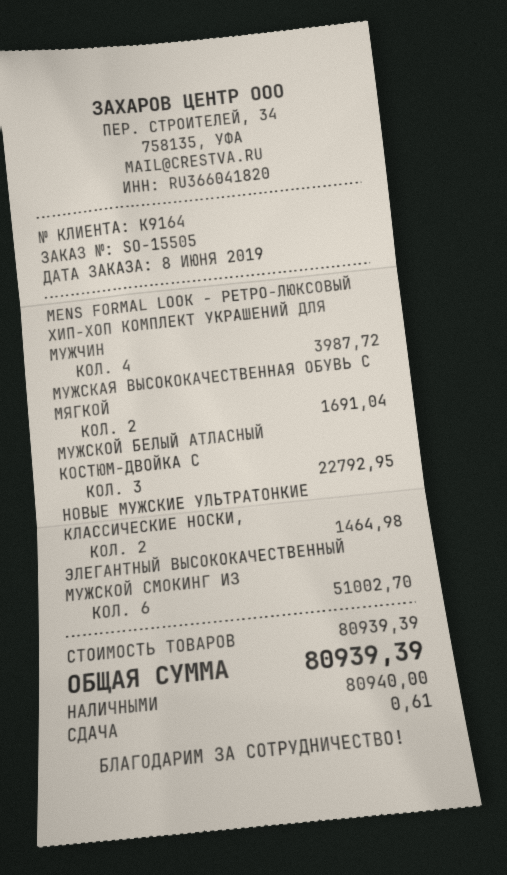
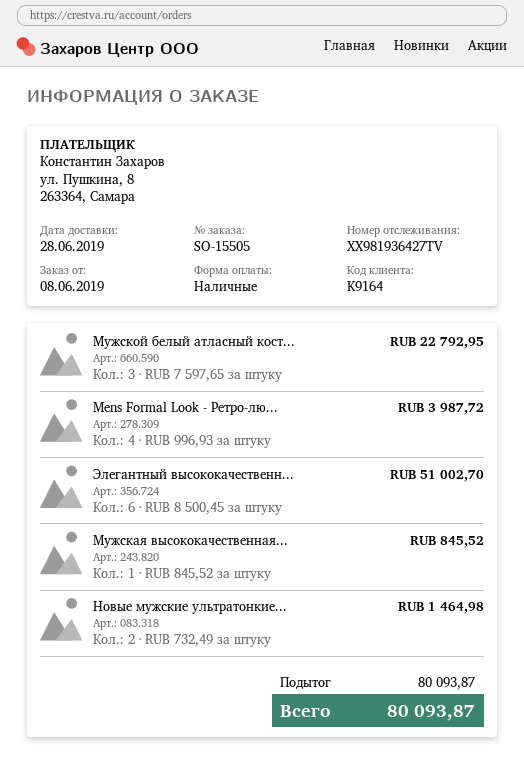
МУЖСКАЯ ВЫСОКОКАЧЕСТВЕННАЯ ОБУВЬ С МЯГКОЙ: 2 for 1691.04 -> 1 for 845.52
subtotal: 80939.39 -> 80093.87
total: 80939.39 -> 80093.87

